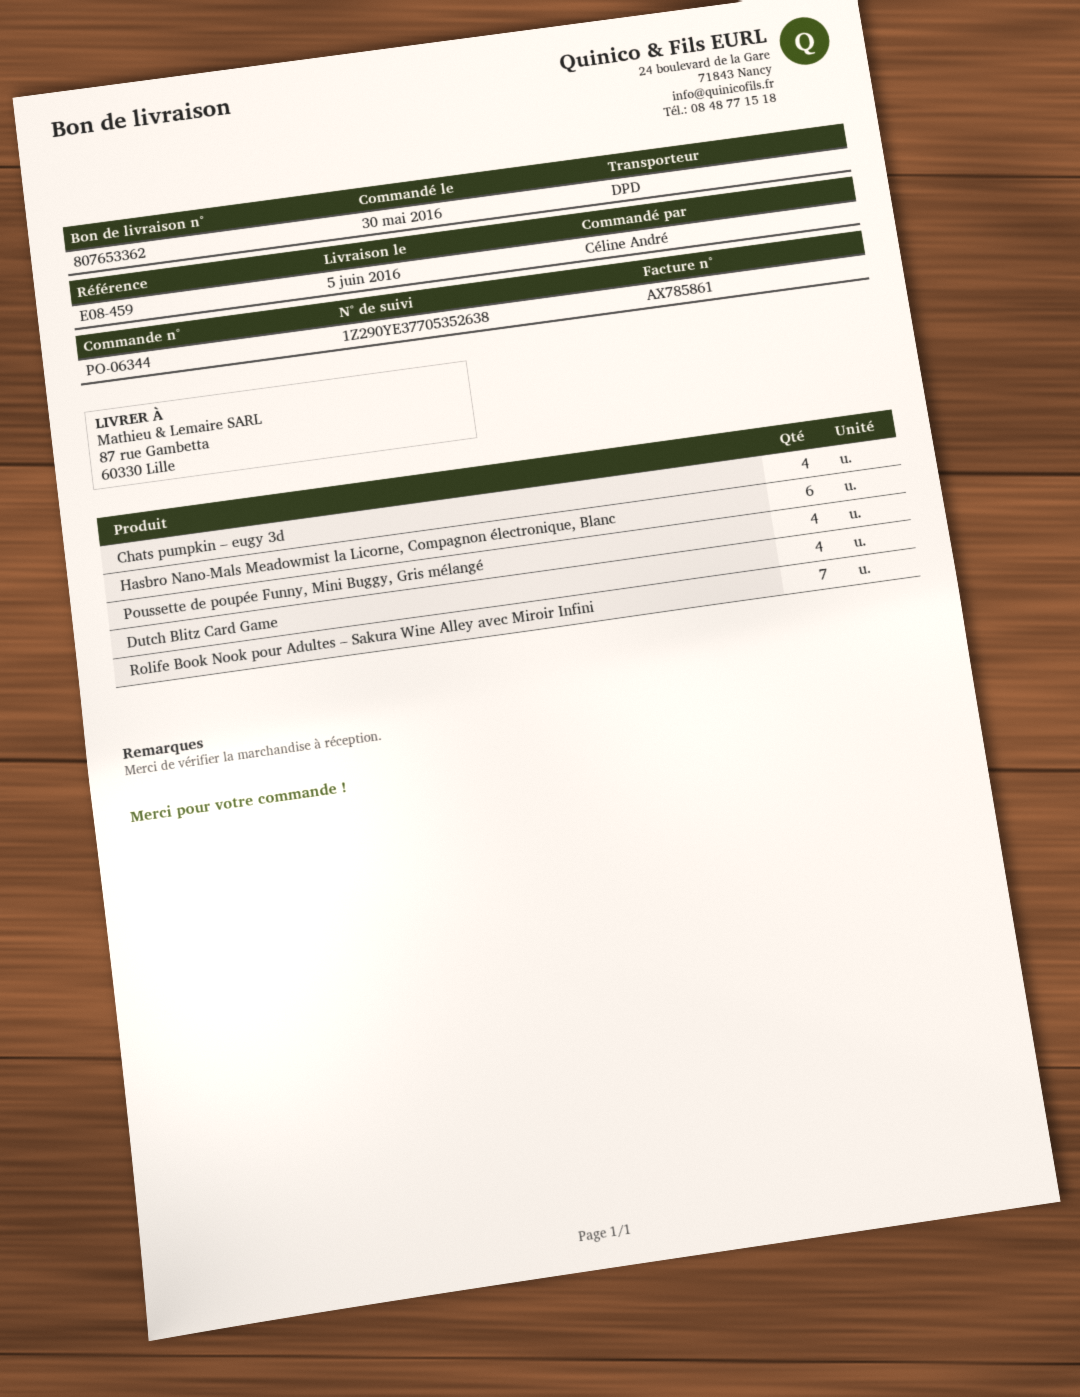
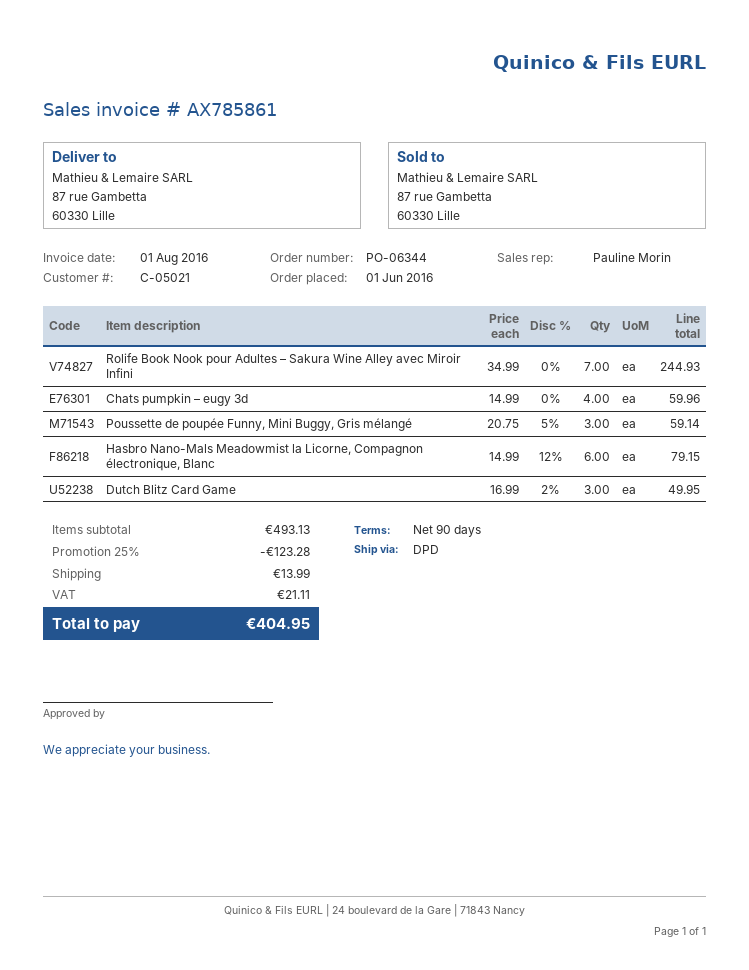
order date: 2016-05-30 -> 2016-06-01
Poussette de poupée Funny, Mini Buggy, Gris mélangé: 4 -> 3
Dutch Blitz Card Game: 4 -> 3

